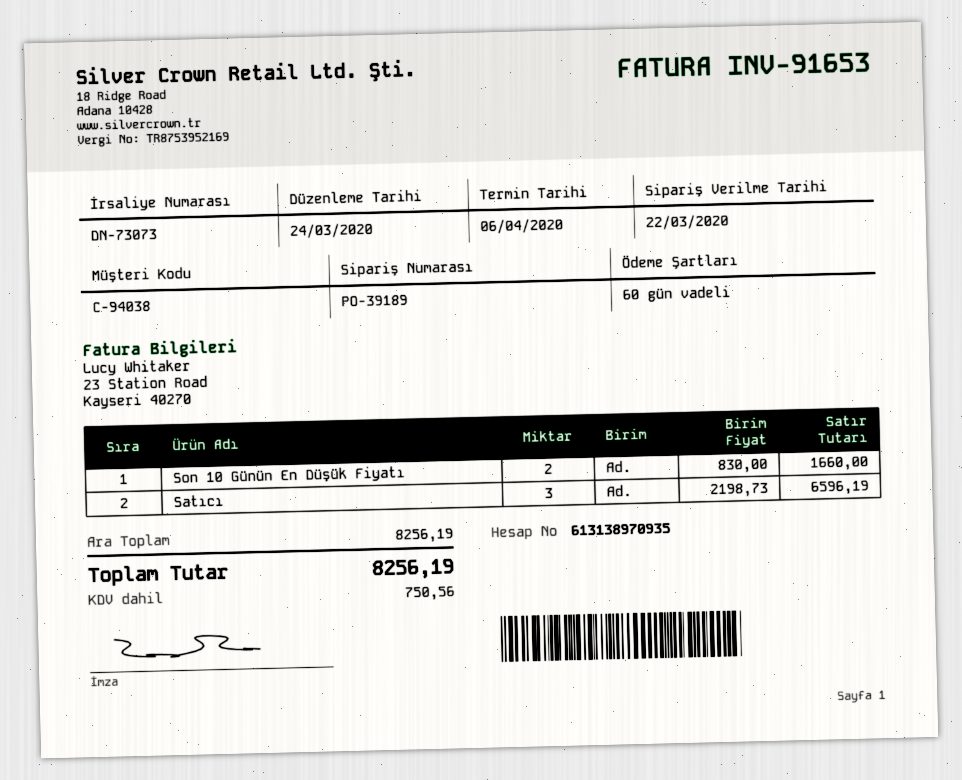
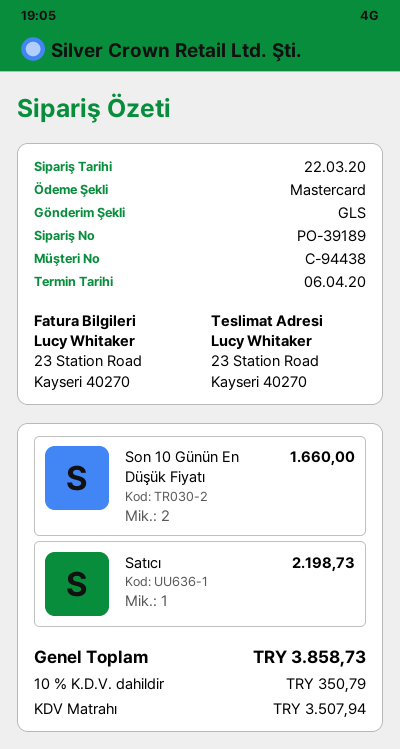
customer number: C-94038 -> C-94438
Satıcı: 3 for 6596.19 -> 1 for 2198.73
tax: 750.56 -> 350.79
total: 8256.19 -> 3858.73

